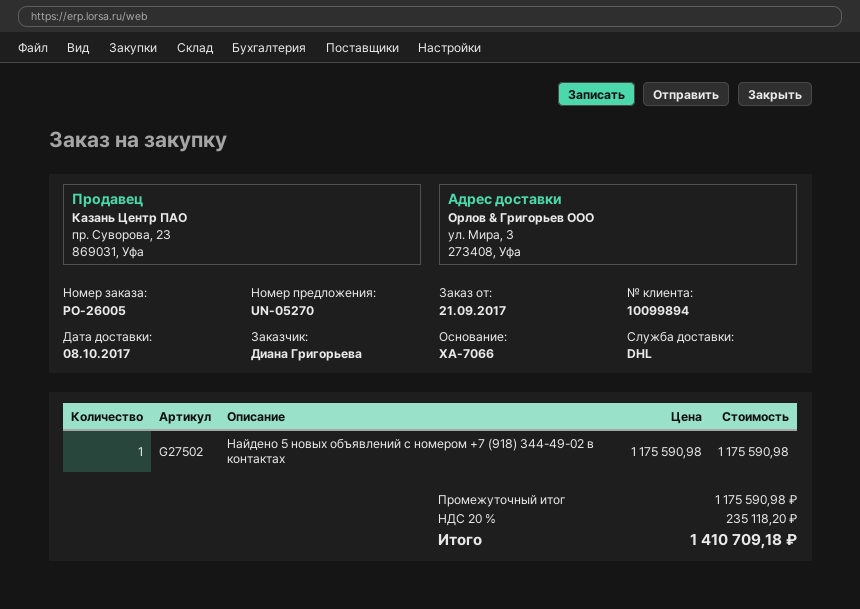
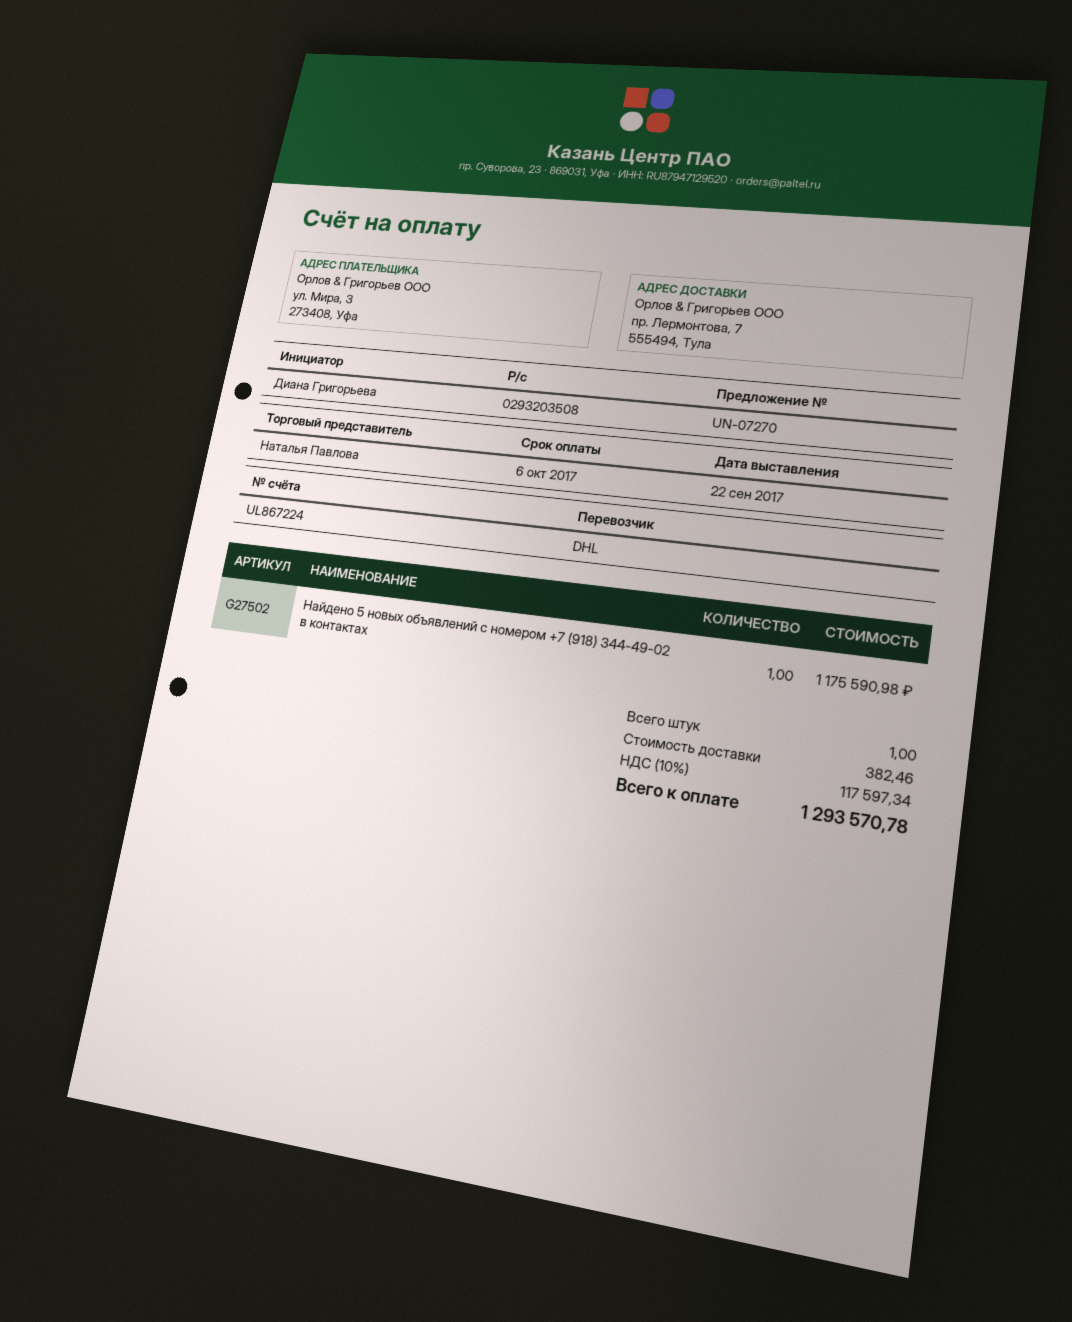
quote number: UN-05270 -> UN-07270
ship to: ул. Мира, 3, 273408, Уфа -> пр. Лермонтова, 7, 555494, Тула
shipping: none -> 382.46
tax: 20% = 235118.20 -> 10% = 117597.34
total: 1410709.18 -> 1293570.78

